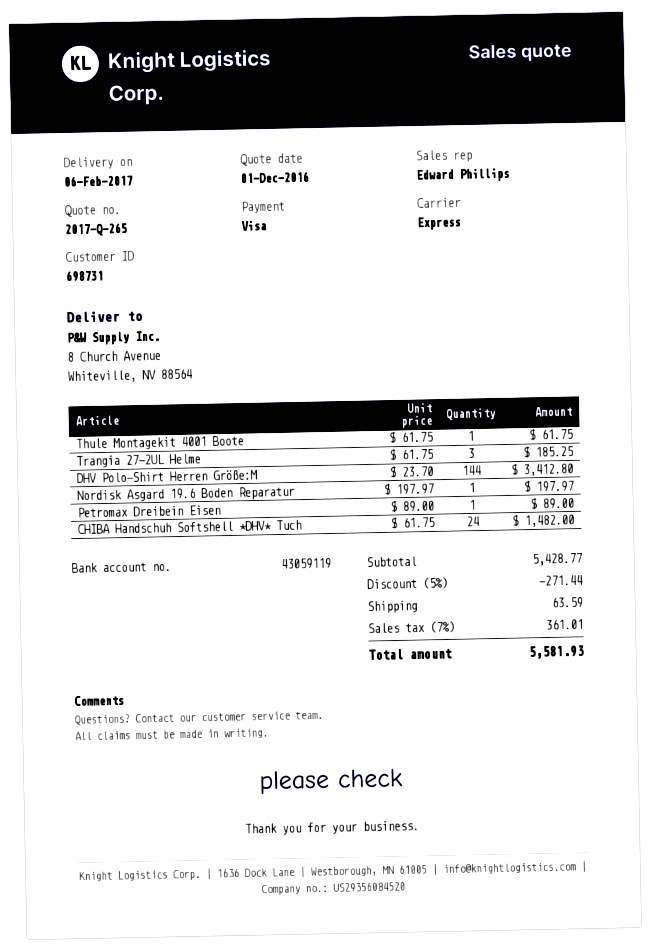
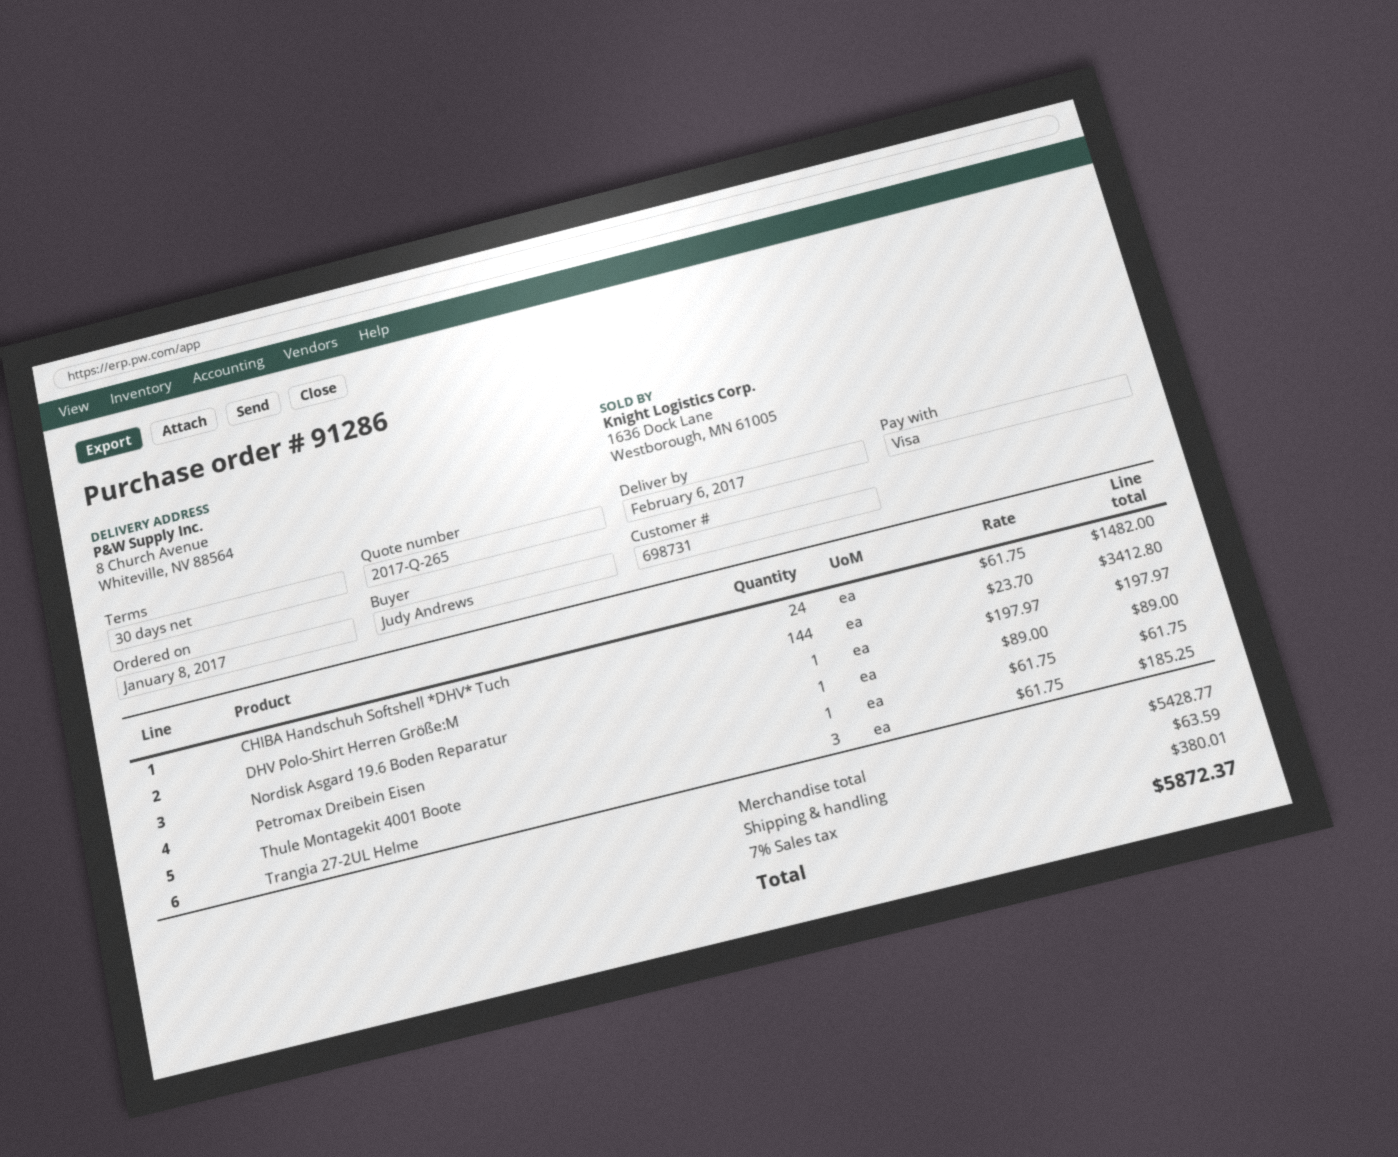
discount: 5% = 271.44 -> none
tax: 7% = 361.01 -> 7% = 380.01
total: 5581.93 -> 5872.37

